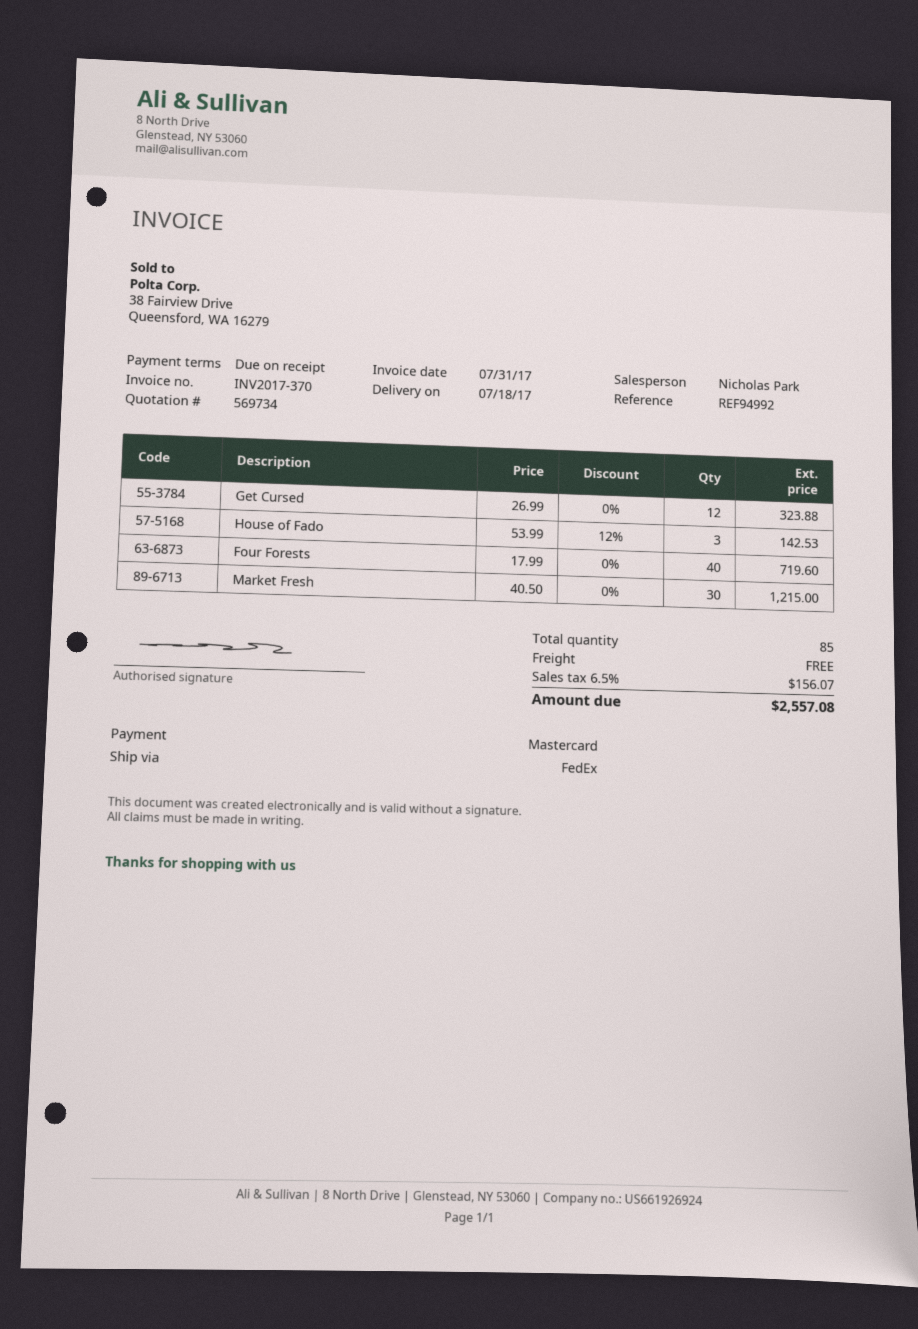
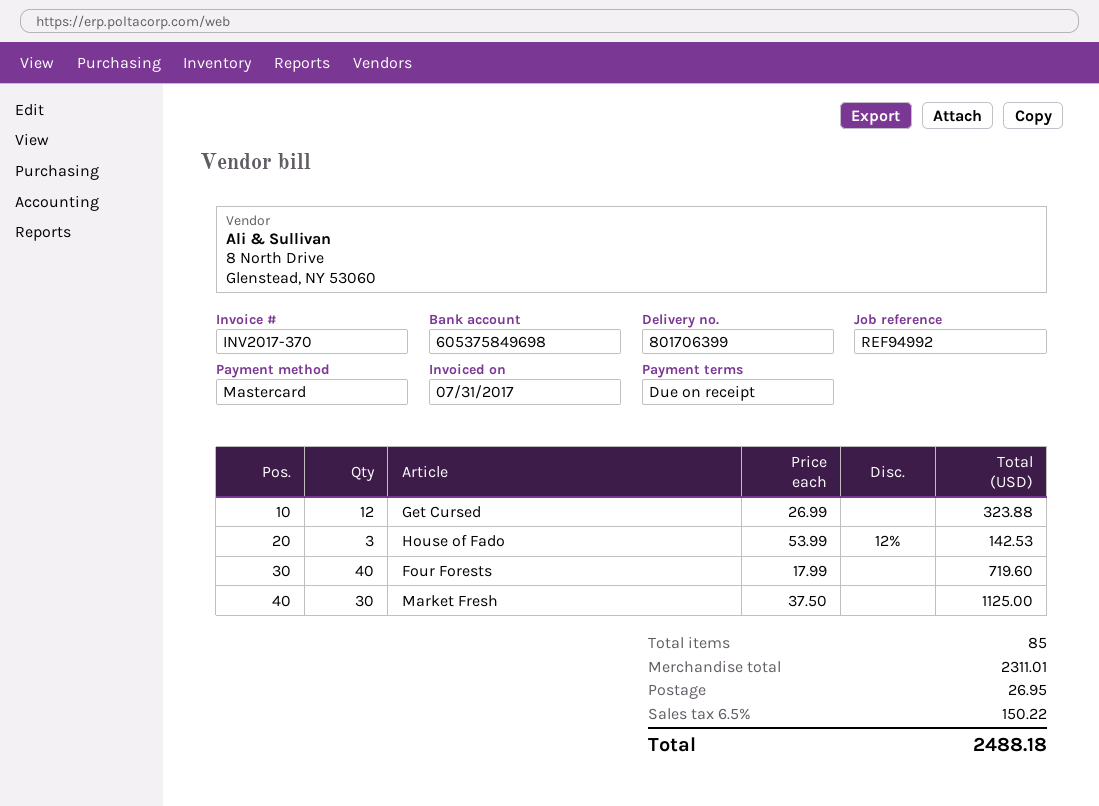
Market Fresh: 30 x 40.50 = 1215.00 -> 30 x 37.50 = 1125.00
shipping: 0.00 -> 26.95
tax: 6.5% = 156.07 -> 6.5% = 150.22
total: 2557.08 -> 2488.18

